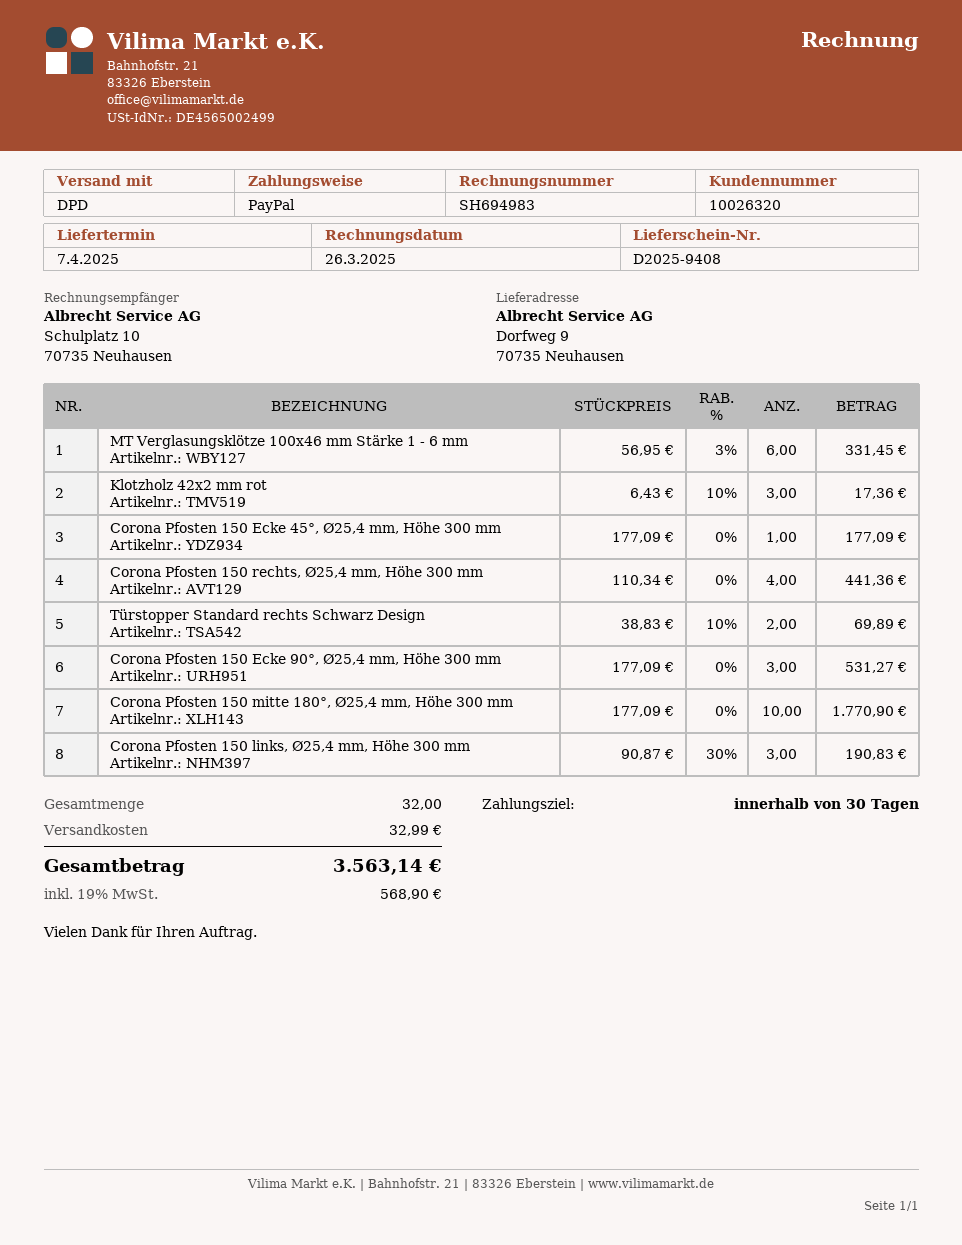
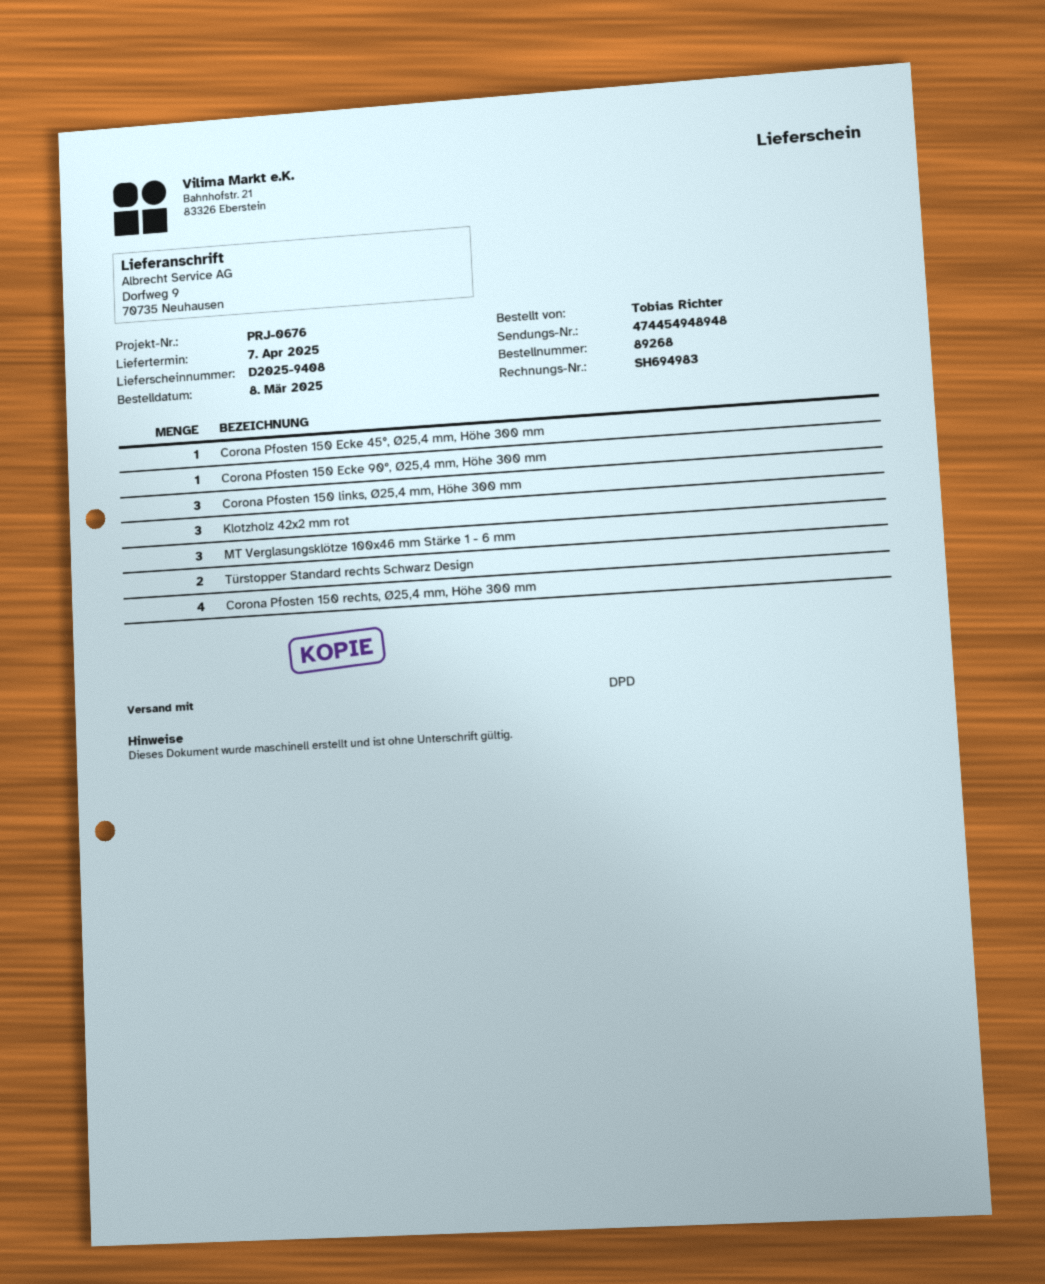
MT Verglasungsklötze 100x46 mm Stärke 1 - 6 mm: 6 -> 3
Corona Pfosten 150 Ecke 90°, Ø25,4 mm, Höhe 300 mm: 3 -> 1
Corona Pfosten 150 mitte 180°, Ø25,4 mm, Höhe 300 mm: 10 -> none

